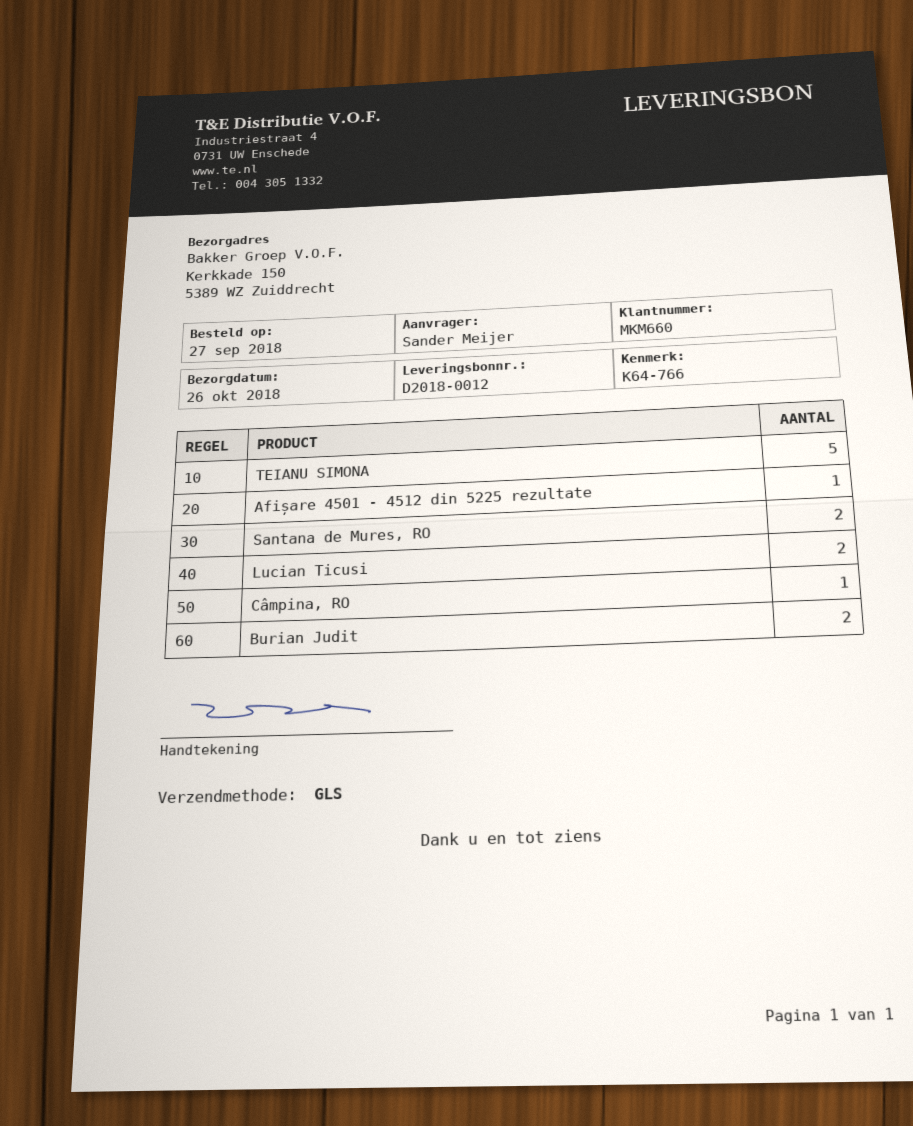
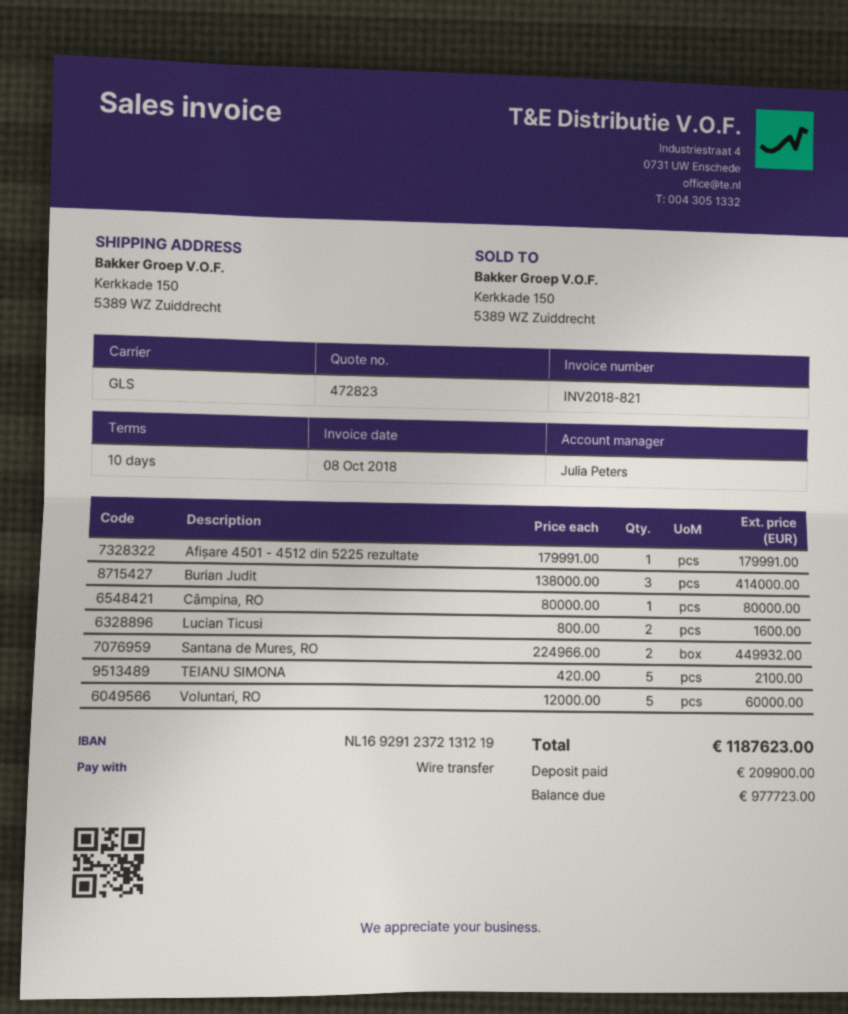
Burian Judit: 2 -> 3
Voluntari, RO: none -> 5

